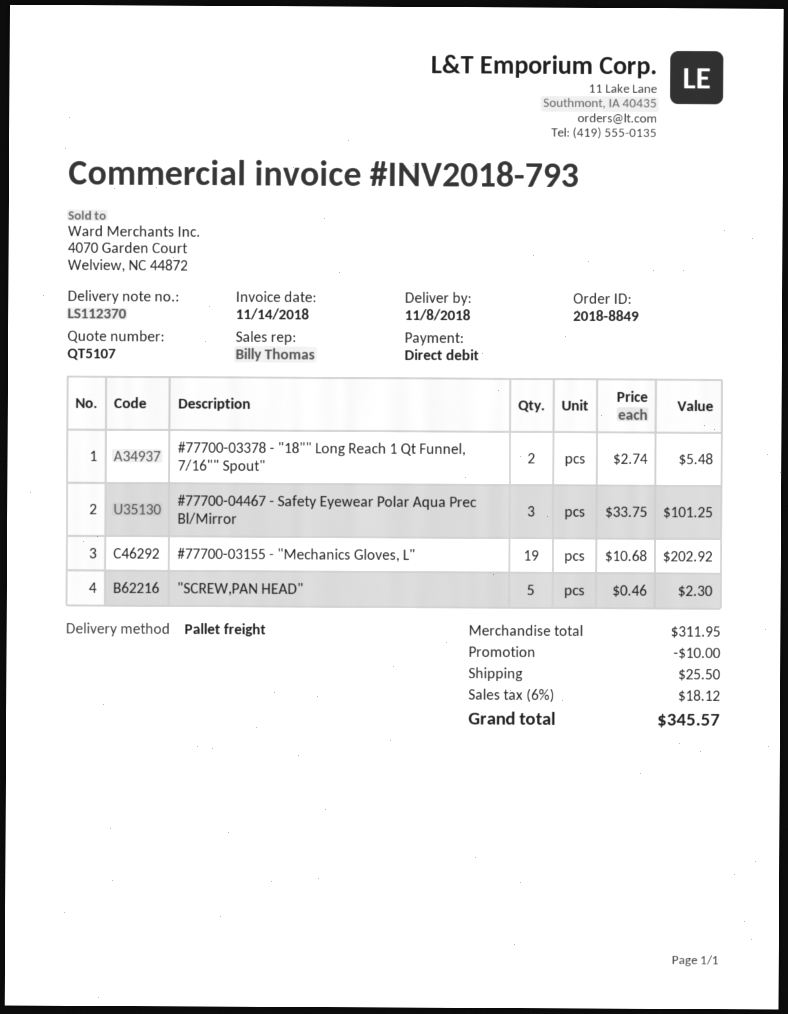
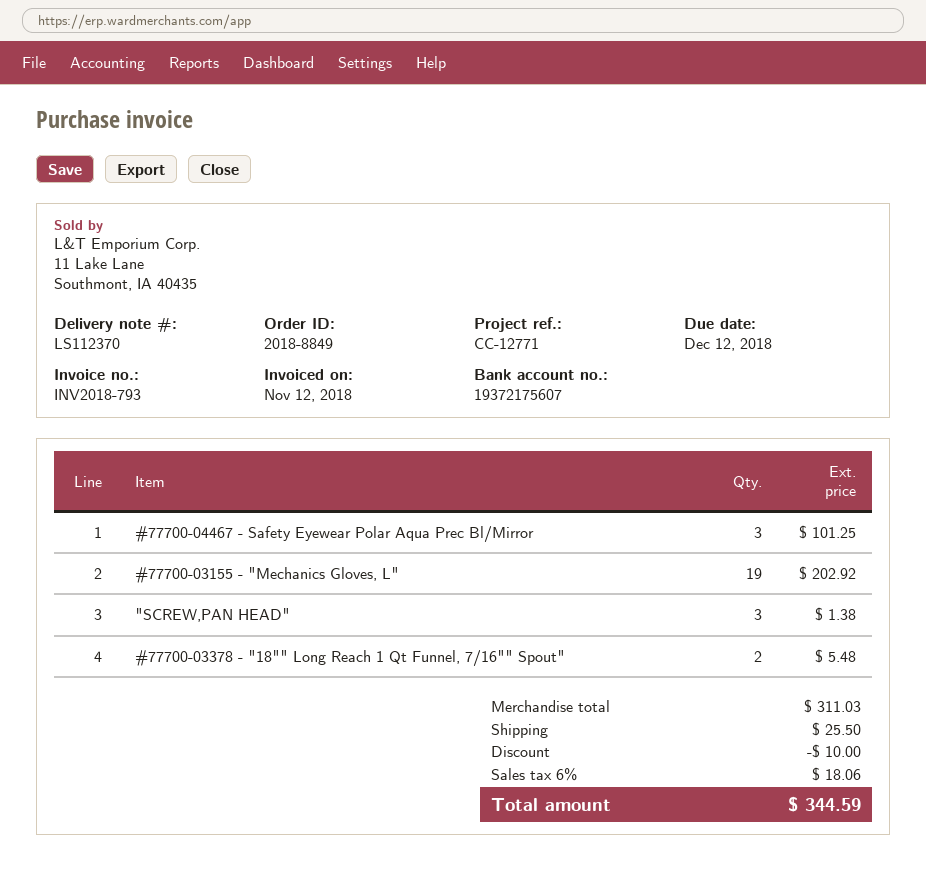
invoice date: 2018-11-14 -> 2018-11-12
"SCREW,PAN HEAD": 5 for 2.30 -> 3 for 1.38
subtotal: 311.95 -> 311.03
tax: 6% = 18.12 -> 6% = 18.06
total: 345.57 -> 344.59

